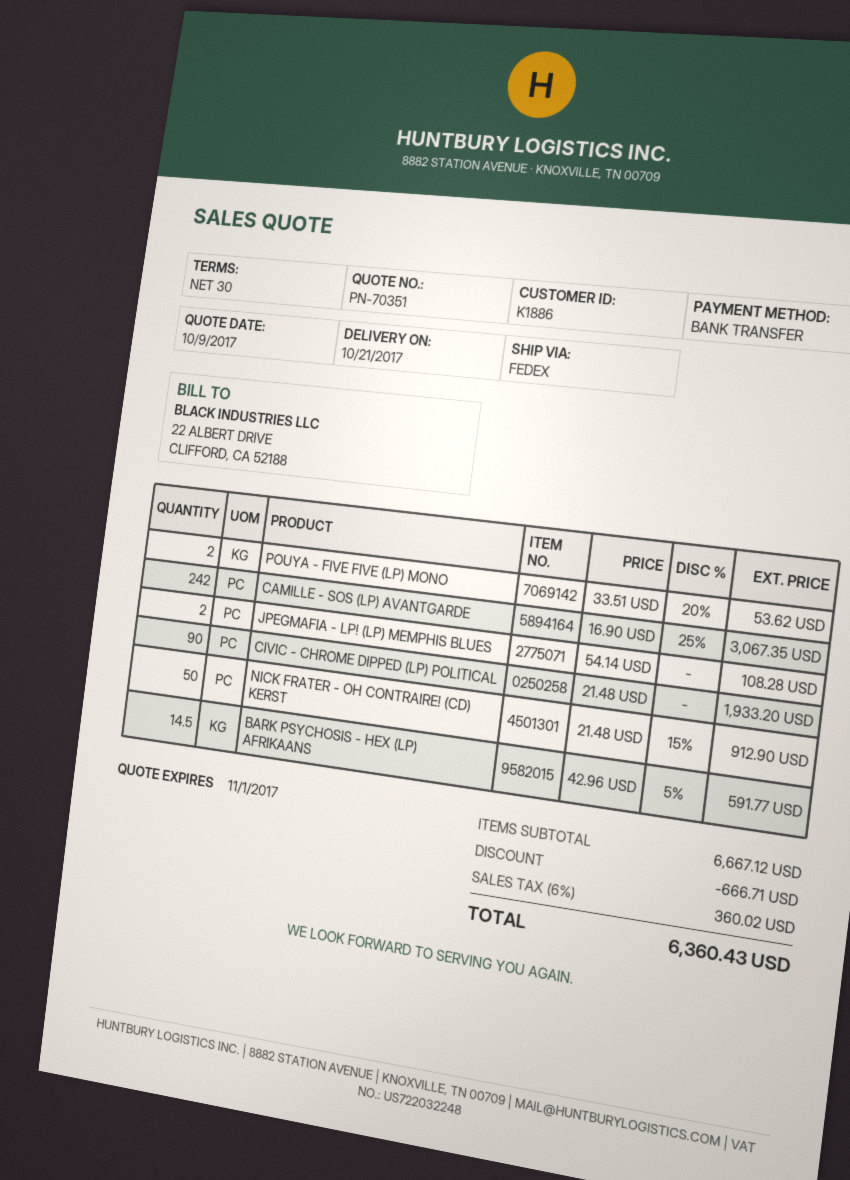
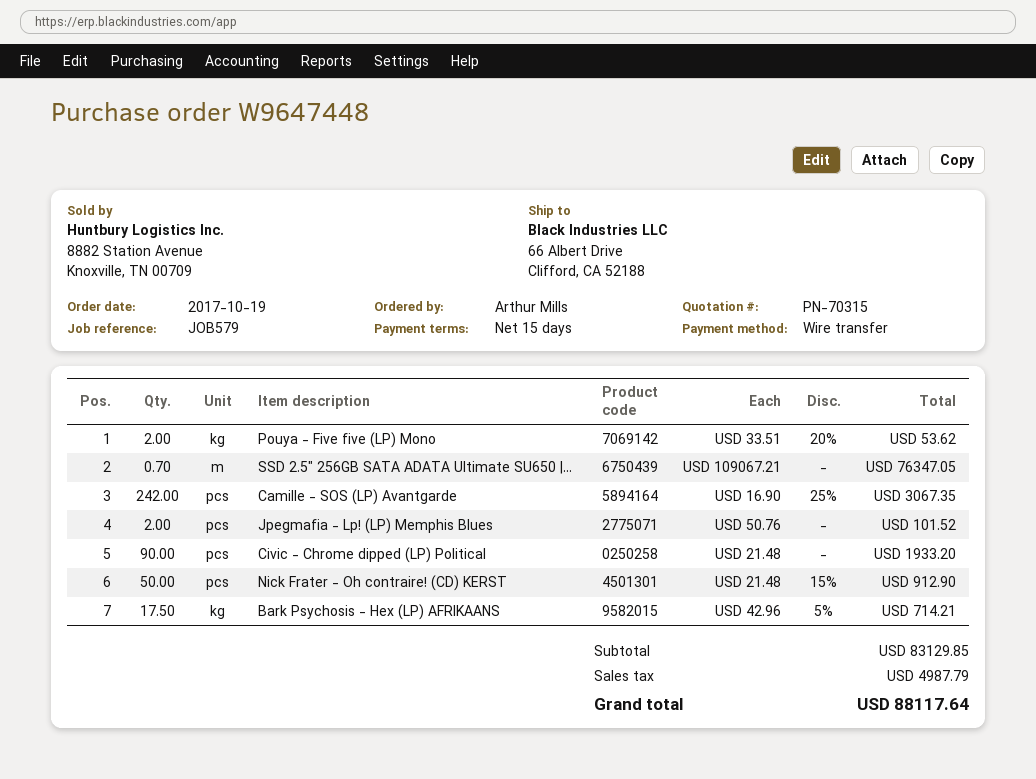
quote number: PN-70351 -> PN-70315
payment terms: 30 days -> 15 days
JPEGMAFIA - LP! (LP) MEMPHIS BLUES: 2 x 54.14 = 108.28 -> 2 x 50.76 = 101.52
BARK PSYCHOSIS - HEX (LP) AFRIKAANS: 14.5 x 42.96 - 5% = 591.77 -> 17.5 x 42.96 - 5% = 714.21
SSD 2.5" 256GB SATA ADATA Ultimate SU650 |...: none -> 0.7 x 109067.21 = 76347.05
subtotal: 6667.12 -> 83129.85
discount: 666.71 -> none
tax: 360.02 -> 4987.79
total: 6360.43 -> 88117.64

